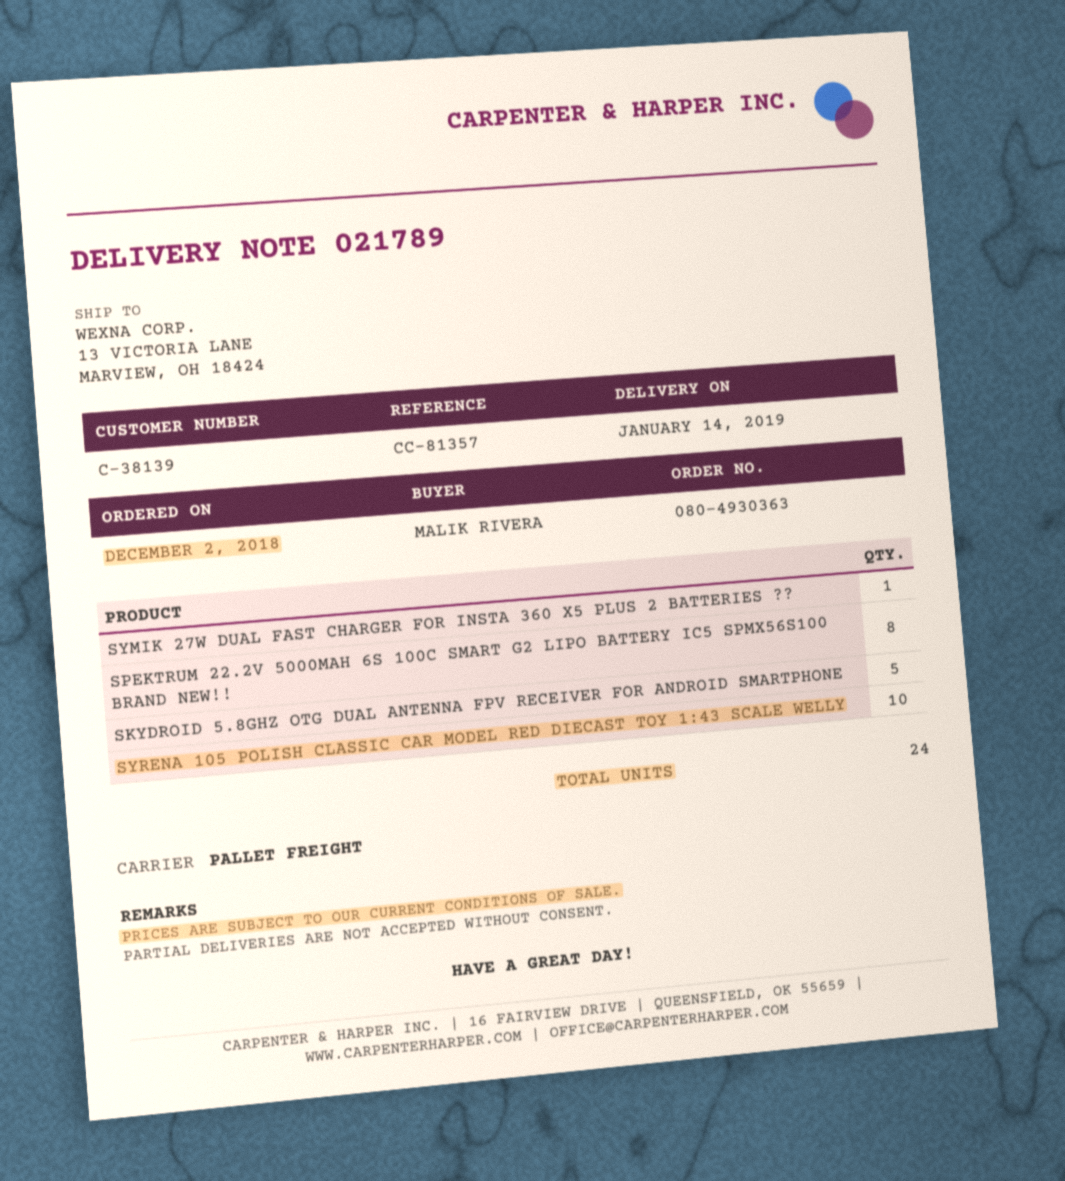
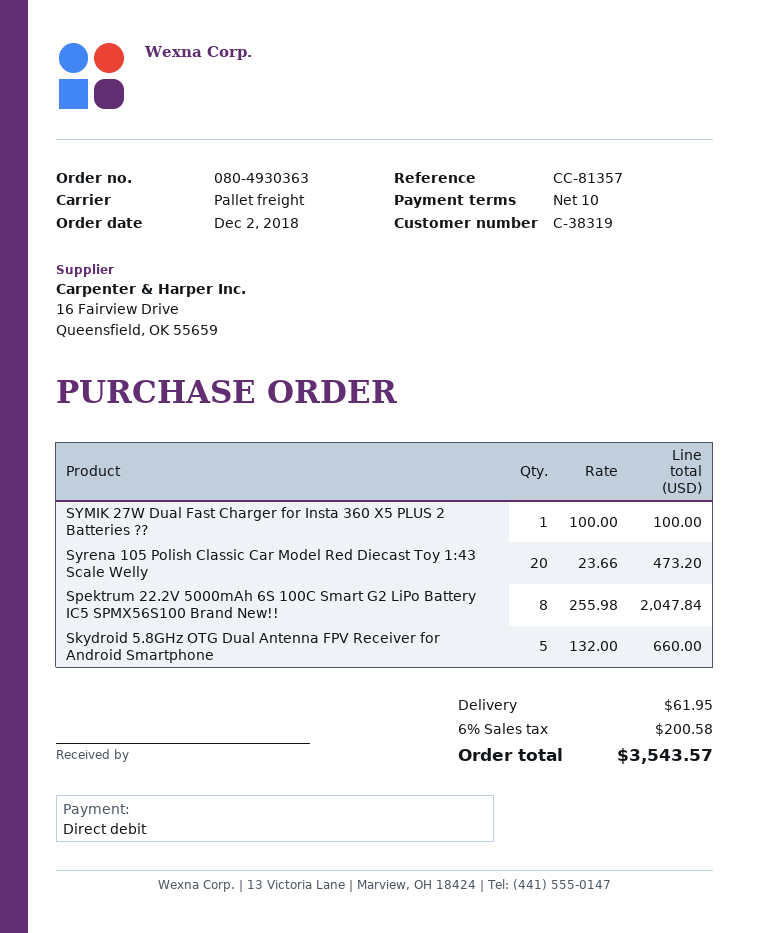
customer number: C-38139 -> C-38319
SYRENA 105 POLISH CLASSIC CAR MODEL RED DIECAST TOY 1:43 SCALE WELLY: 10 -> 20

